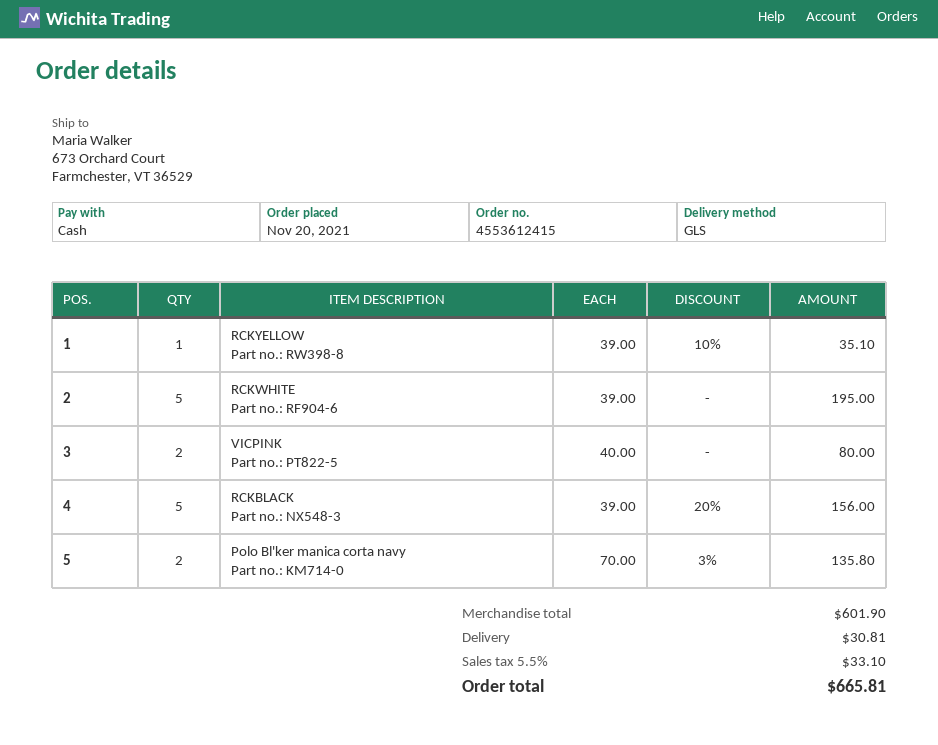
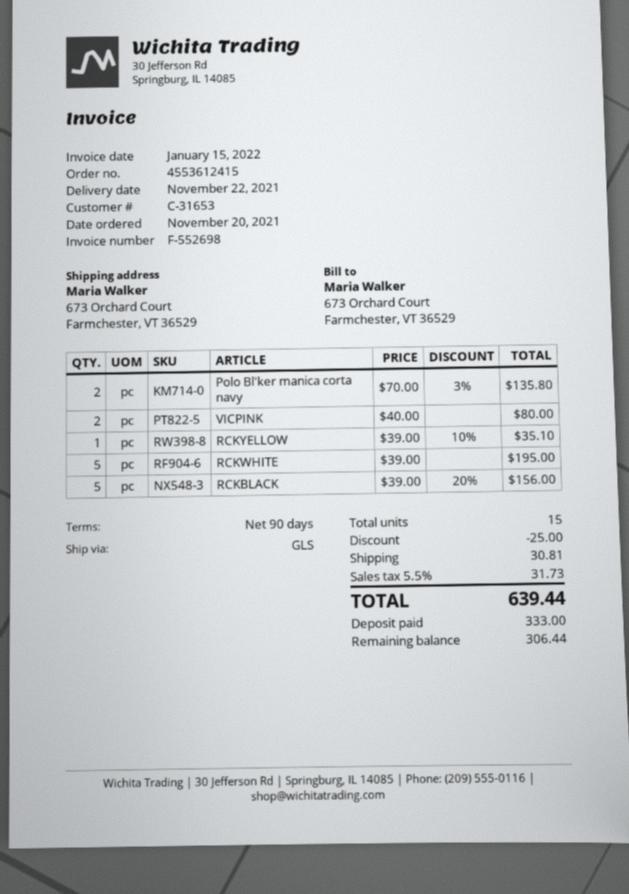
discount: none -> 25.00
tax: 5.5% = 33.10 -> 5.5% = 31.73
total: 665.81 -> 639.44

